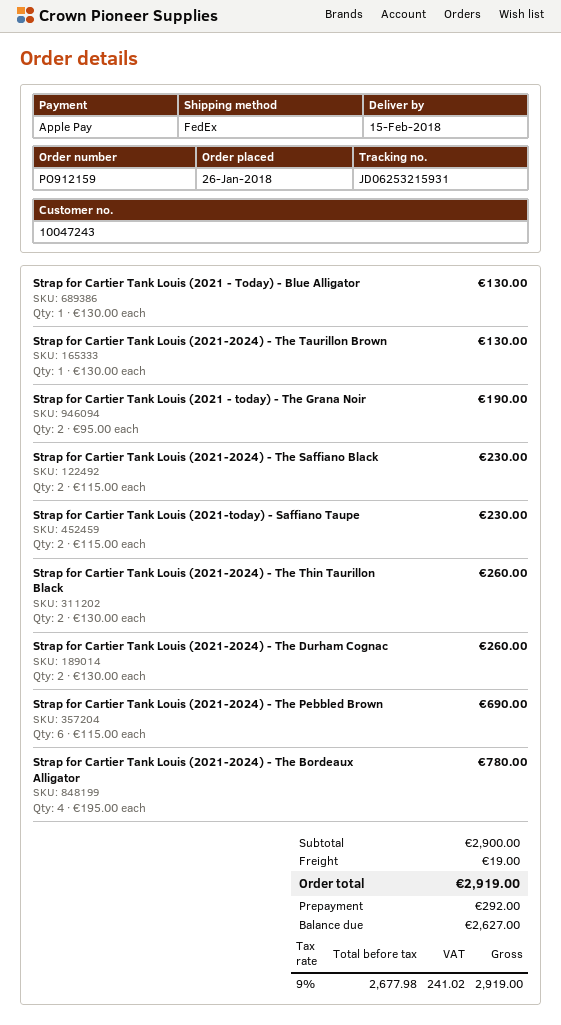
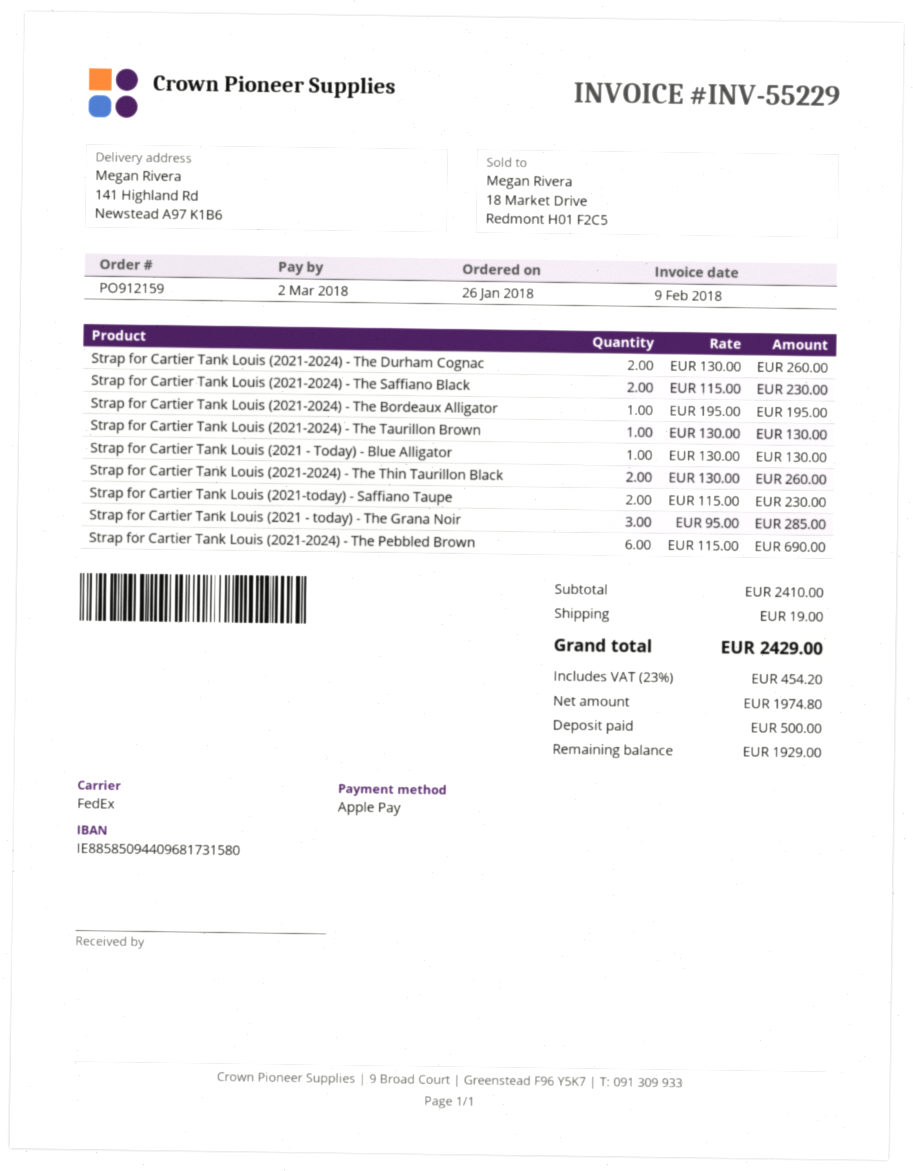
Strap for Cartier Tank Louis (2021 - today) - The Grana Noir: 2 x 95.00 = 190.00 -> 3 x 95.00 = 285.00
Strap for Cartier Tank Louis (2021-2024) - The Bordeaux Alligator: 4 x 195.00 = 780.00 -> 1 x 195.00 = 195.00
subtotal: 2900.00 -> 2410.00
net: 2677.98 -> 1974.80
tax: 9% = 241.02 -> 23% = 454.20
total: 2919.00 -> 2429.00
deposit: 292.00 -> 500.00
balance: 2627.00 -> 1929.00

